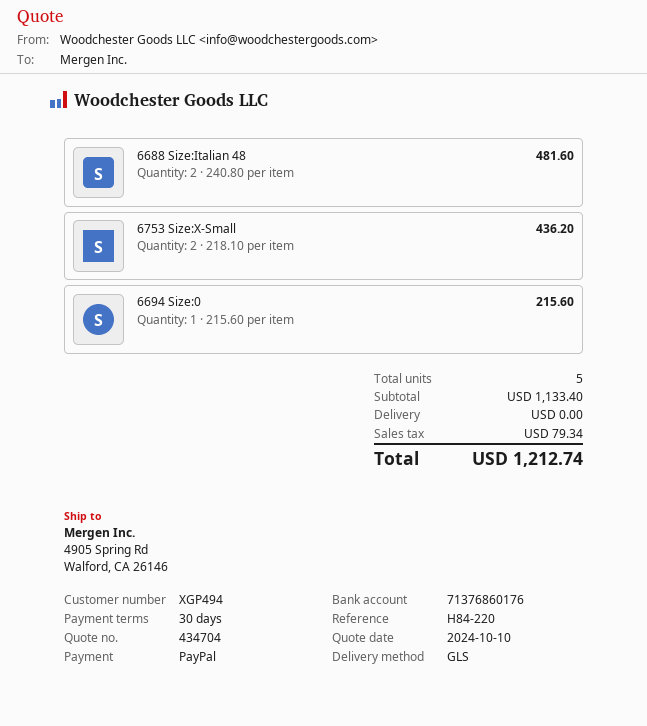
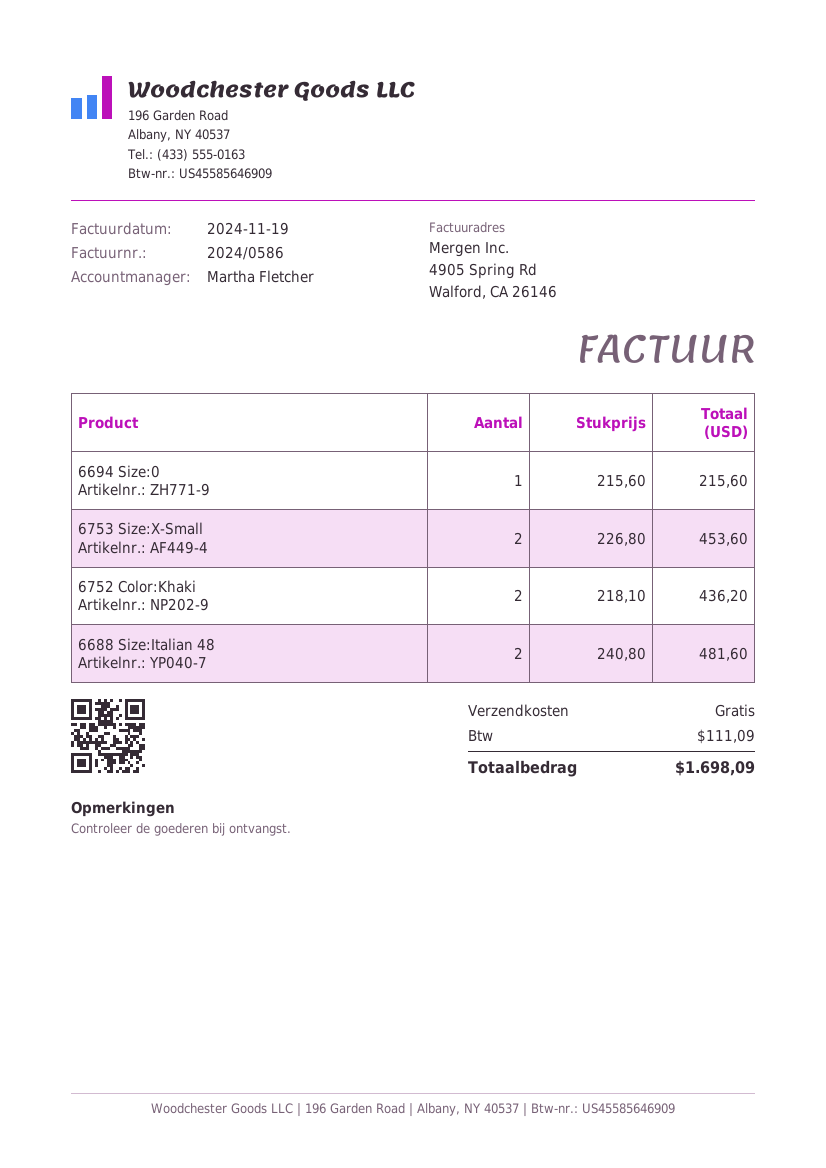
6753 Size:X-Small: 2 x 218.10 = 436.20 -> 2 x 226.80 = 453.60
6752 Color:Khaki: none -> 2 x 218.10 = 436.20
tax: 79.34 -> 111.09
total: 1212.74 -> 1698.09

